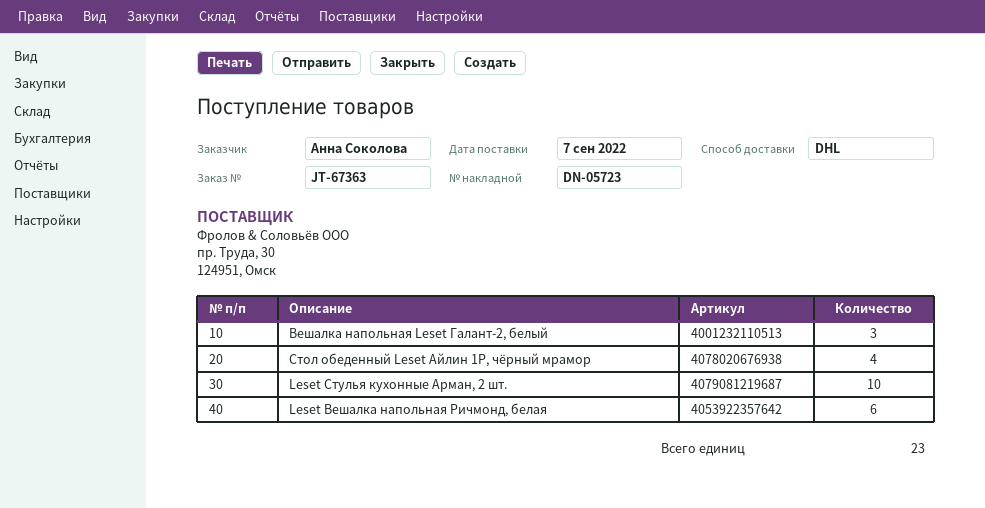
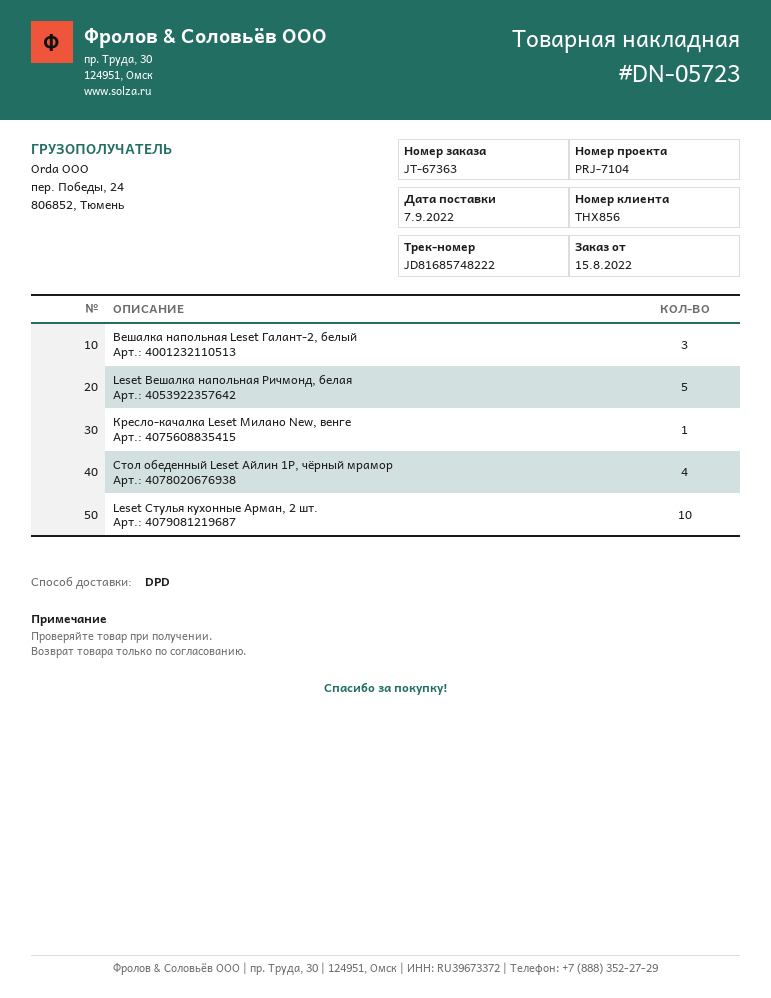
shipping method: DHL -> DPD
Leset Вешалка напольная Ричмонд, белая: 6 -> 5
Кресло-качалка Leset Милано New, венге: none -> 1

